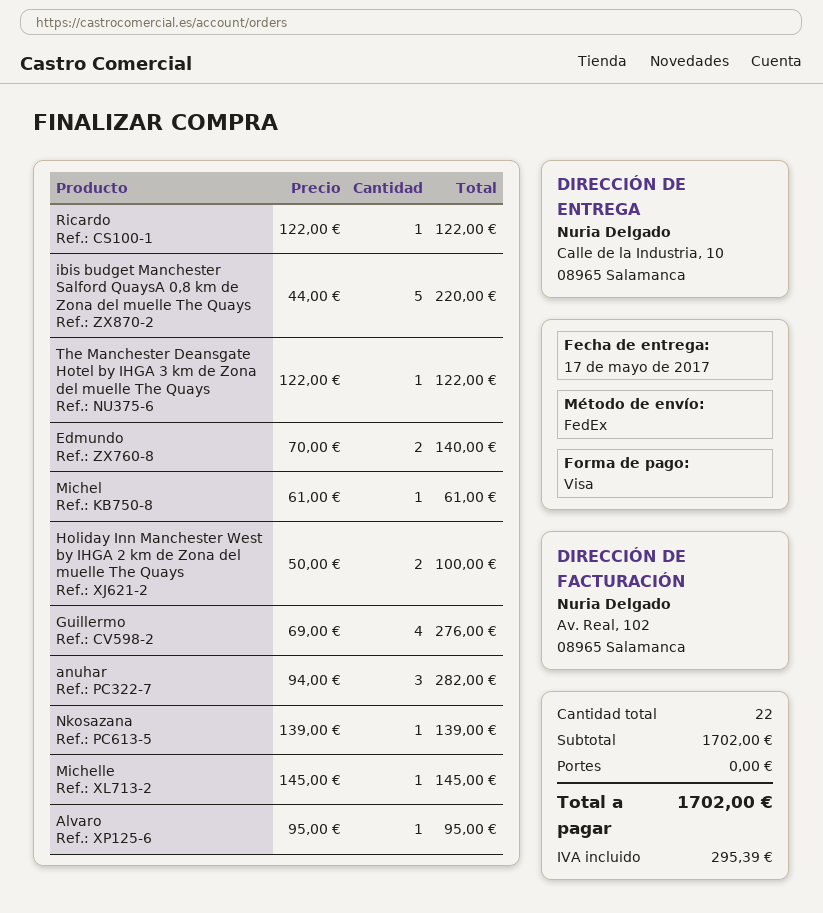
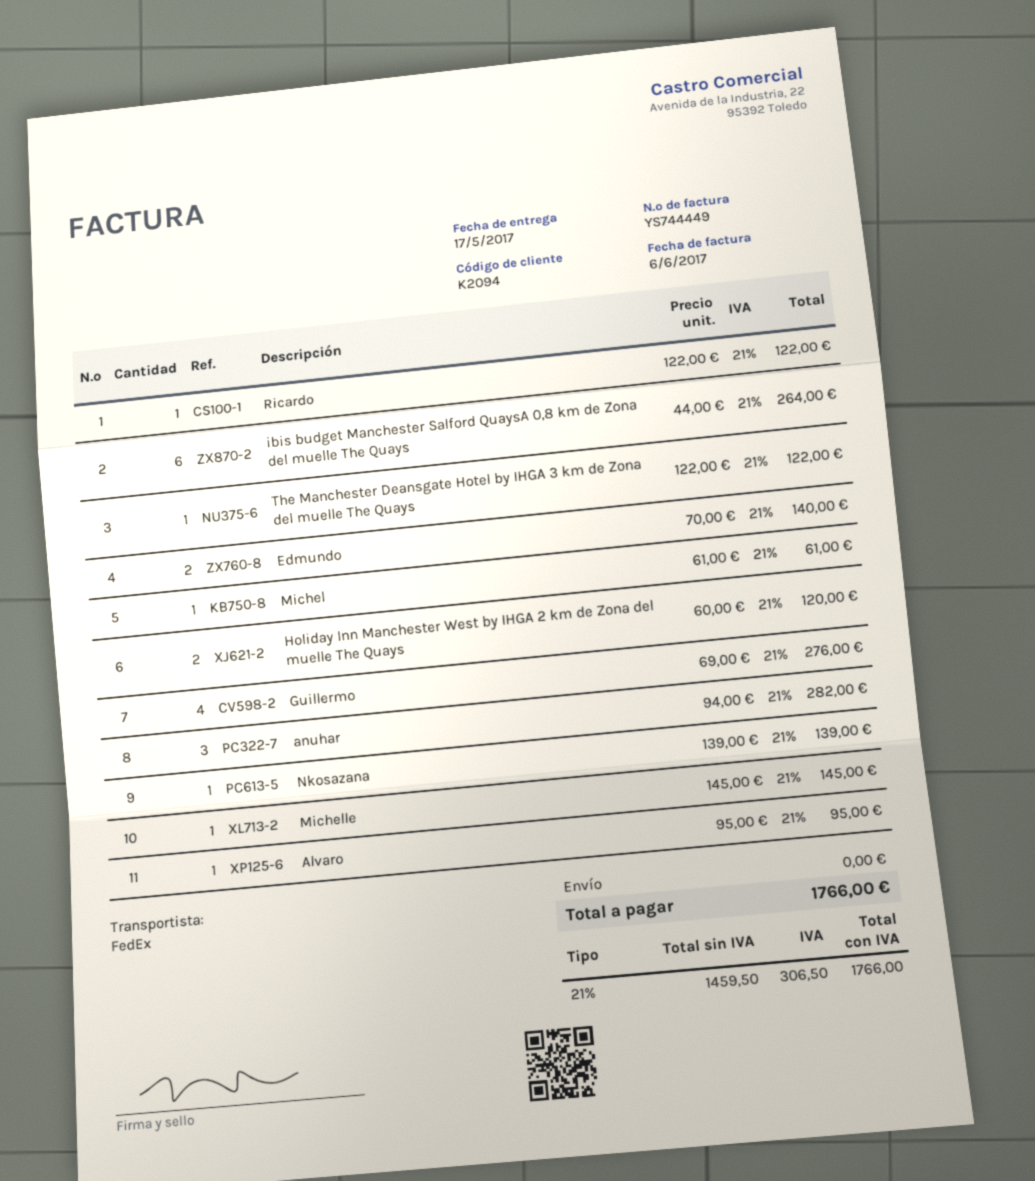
ibis budget Manchester Salford QuaysA 0,8 km de Zona del muelle The Quays: 5 x 44.00 = 220.00 -> 6 x 44.00 = 264.00
Holiday Inn Manchester West by IHGA 2 km de Zona del muelle The Quays: 2 x 50.00 = 100.00 -> 2 x 60.00 = 120.00
tax: 295.39 -> 306.50
total: 1702.00 -> 1766.00

